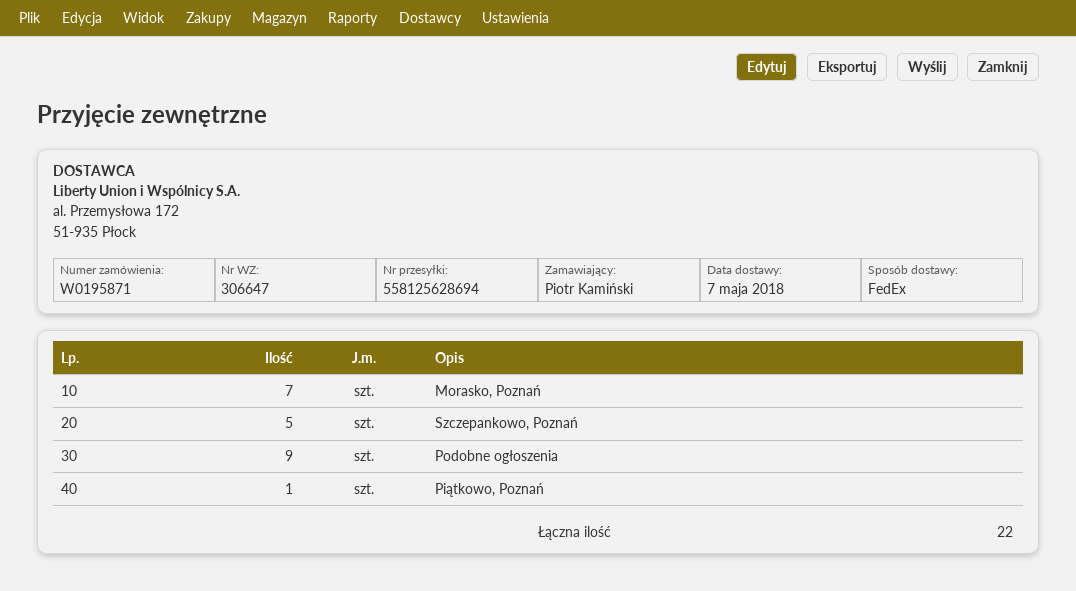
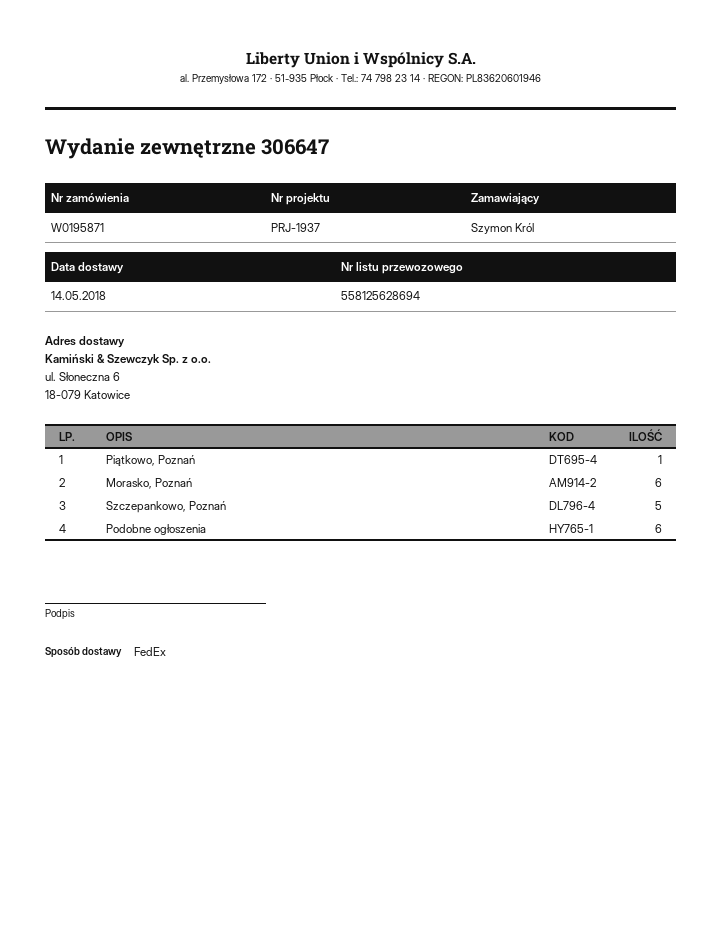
delivery date: 2018-05-07 -> 2018-05-14
ordered by: Piotr Kamiński -> Szymon Król
Morasko, Poznań: 7 -> 6
Podobne ogłoszenia: 9 -> 6

